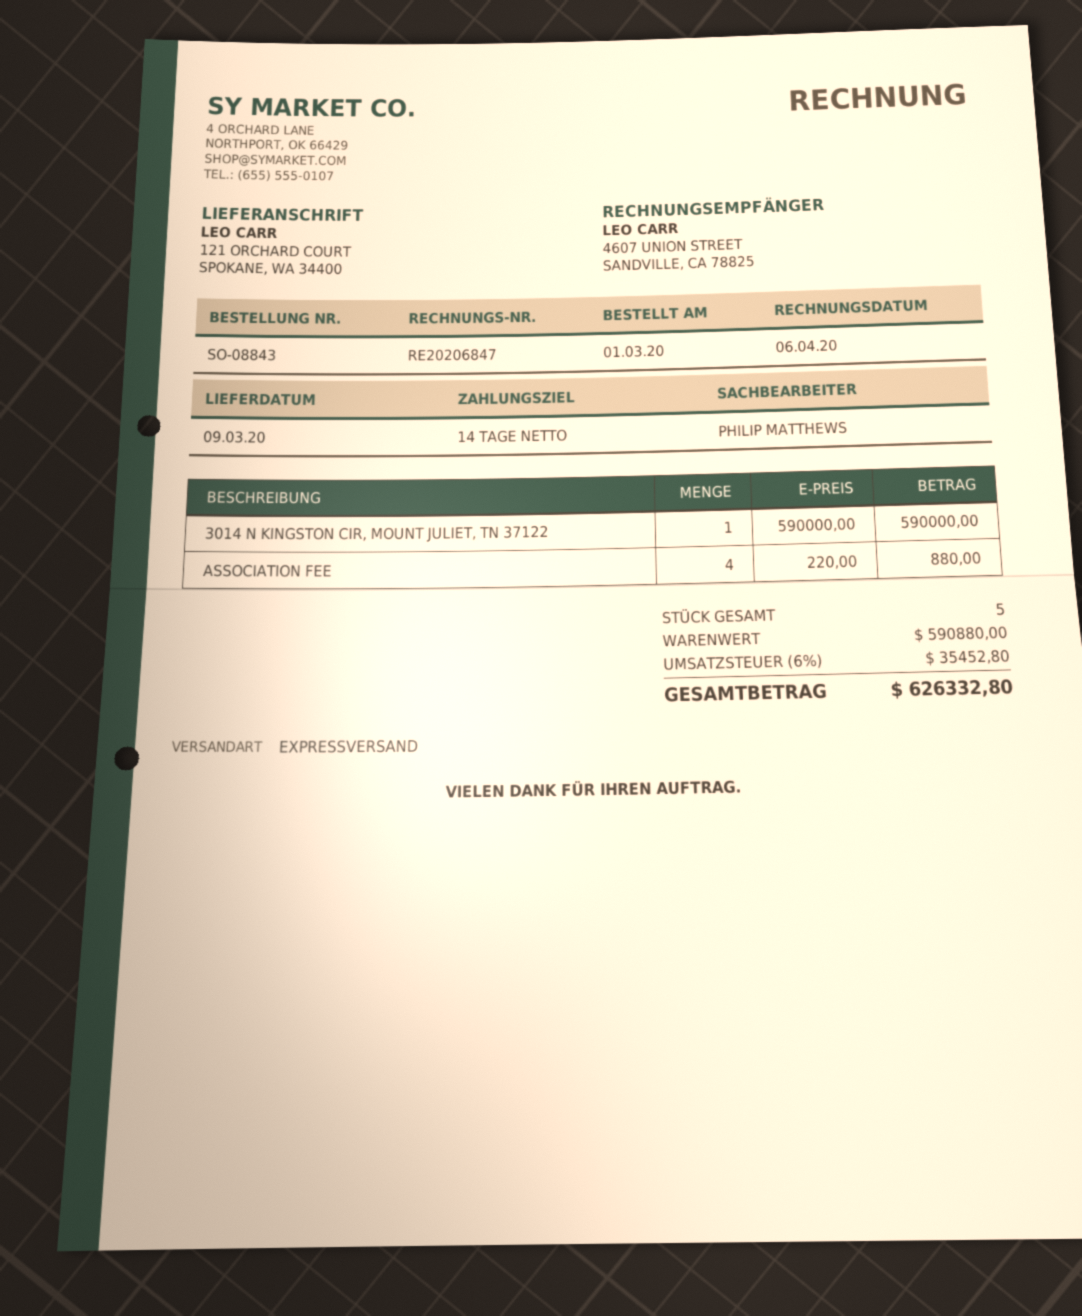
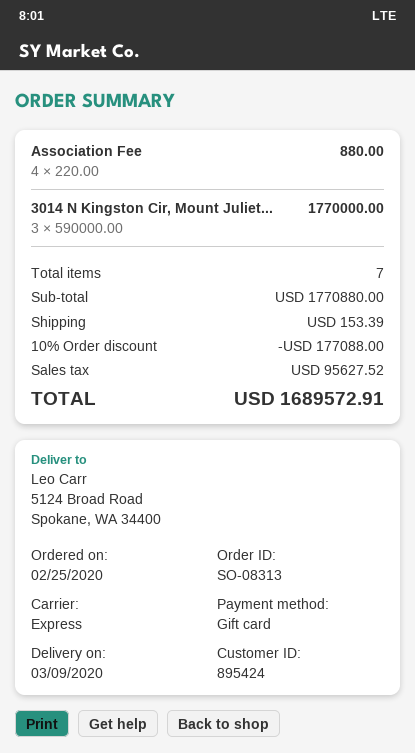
order number: SO-08843 -> SO-08313
order date: 2020-03-01 -> 2020-02-25
ship to: 121 ORCHARD COURT, SPOKANE, WA 34400 -> 5124 Broad Road, Spokane, WA 34400
3014 N KINGSTON CIR, MOUNT JULIET, TN 37122: 1 x 590000.00 = 590000.00 -> 3 x 590000.00 = 1770000.00
total quantity: 5 -> 7
subtotal: 590880.00 -> 1770880.00
discount: none -> 10% = 177088.00
shipping: none -> 153.39
tax: 35452.80 -> 95627.52
total: 626332.80 -> 1689572.91

